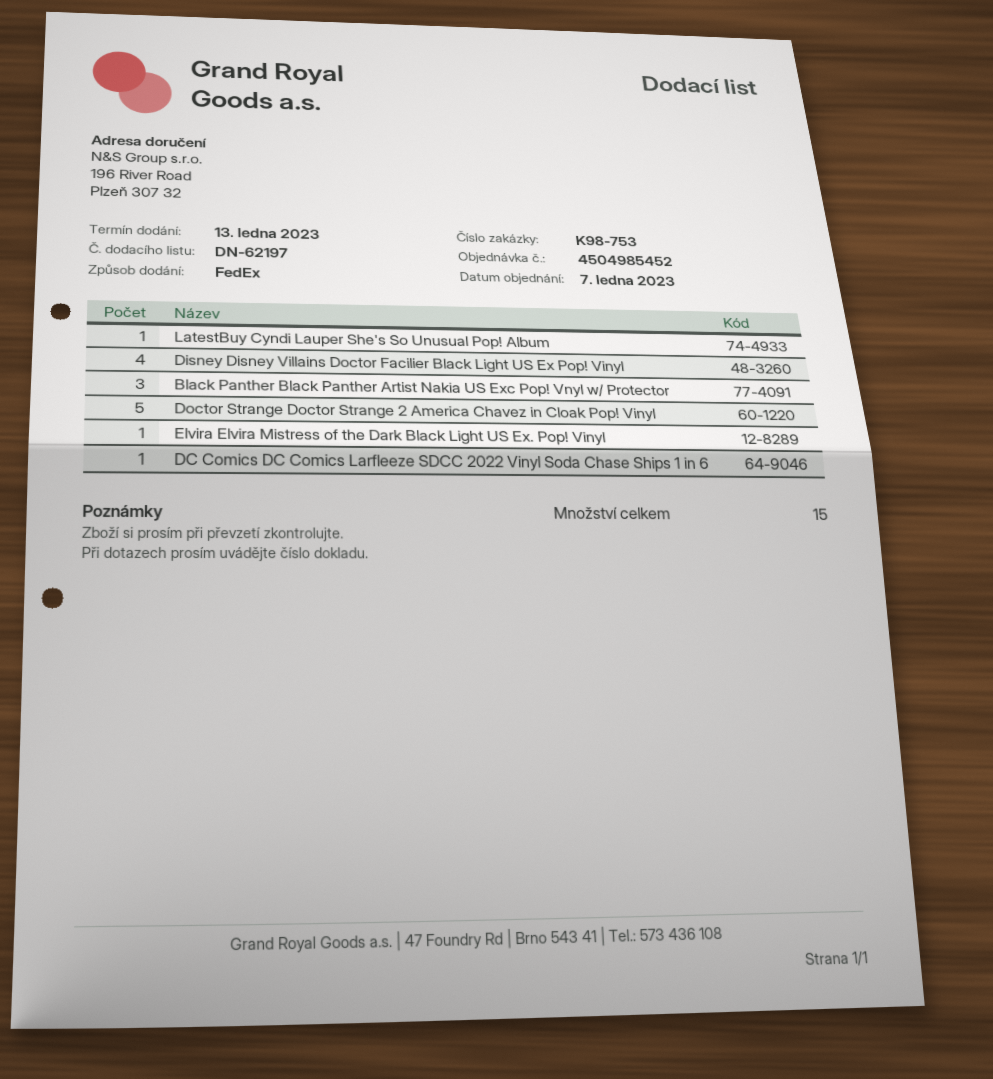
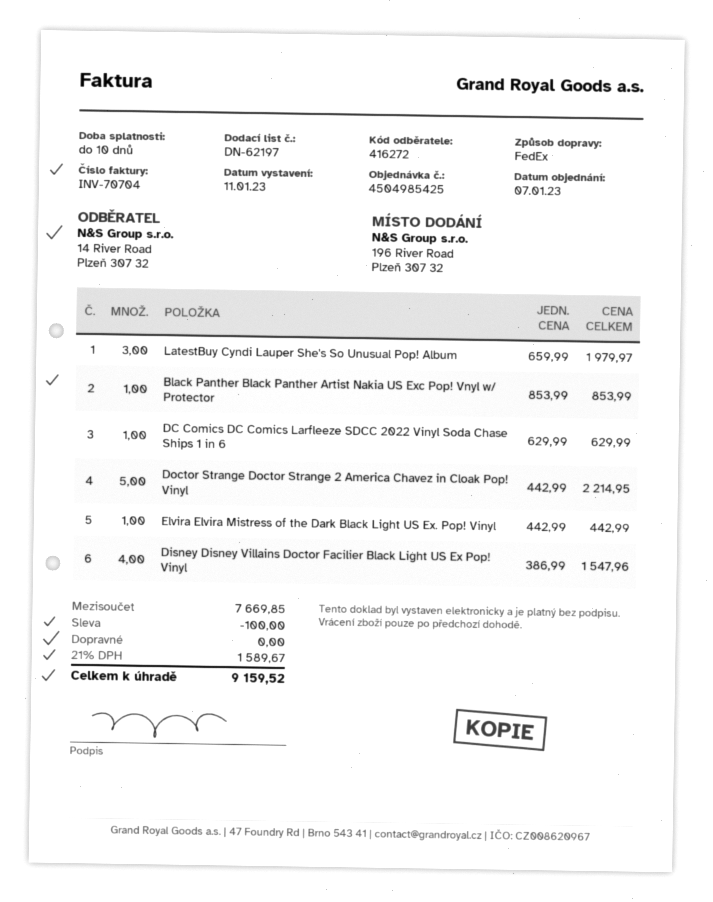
order number: 4504985452 -> 4504985425
LatestBuy Cyndi Lauper She's So Unusual Pop! Album: 1 -> 3
Black Panther Black Panther Artist Nakia US Exc Pop! Vnyl w/ Protector: 3 -> 1

